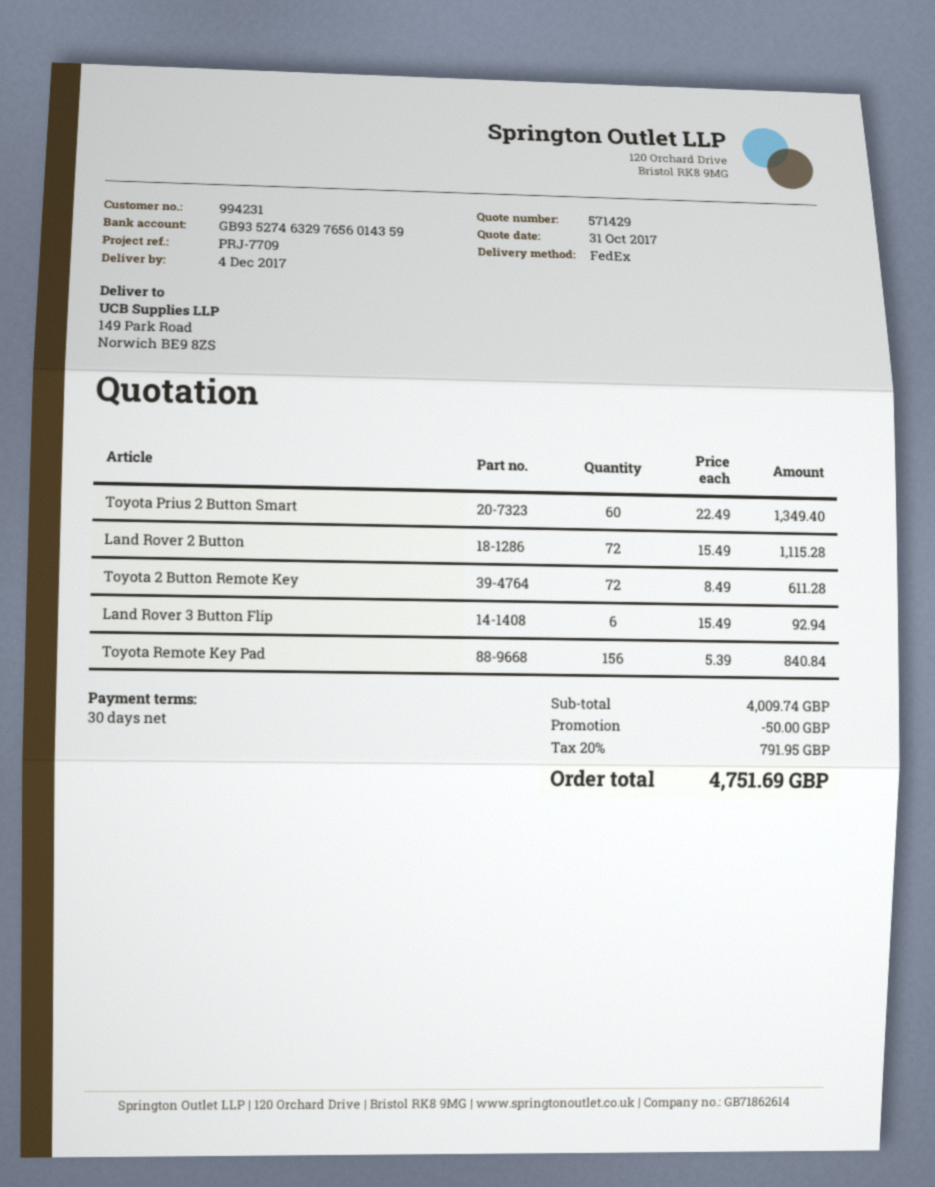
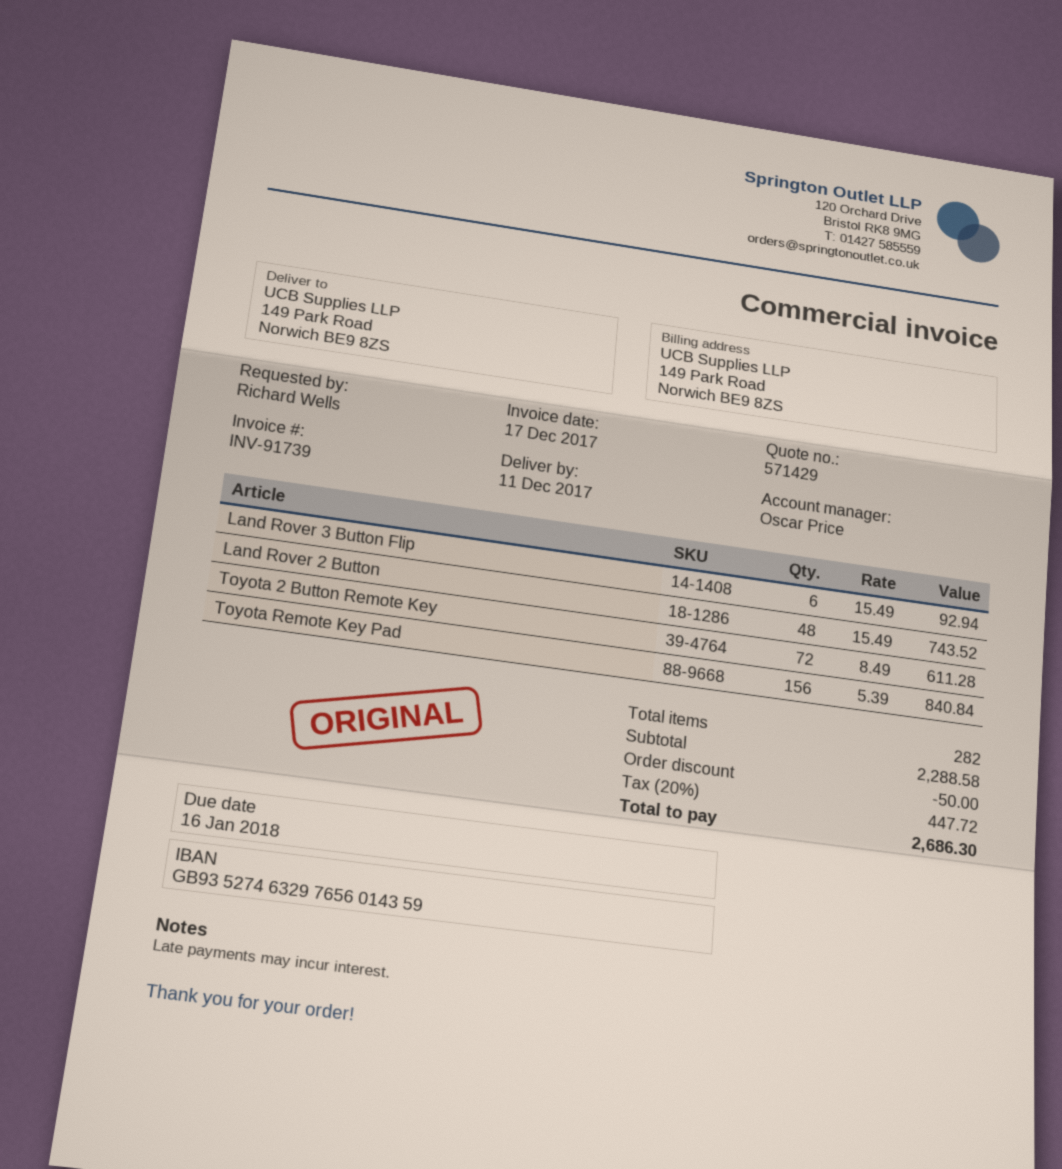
delivery date: 2017-12-04 -> 2017-12-11
Toyota Prius 2 Button Smart: 60 x 22.49 = 1349.40 -> none
Land Rover 2 Button: 72 x 15.49 = 1115.28 -> 48 x 15.49 = 743.52
subtotal: 4009.74 -> 2288.58
tax: 20% = 791.95 -> 20% = 447.72
total: 4751.69 -> 2686.30

